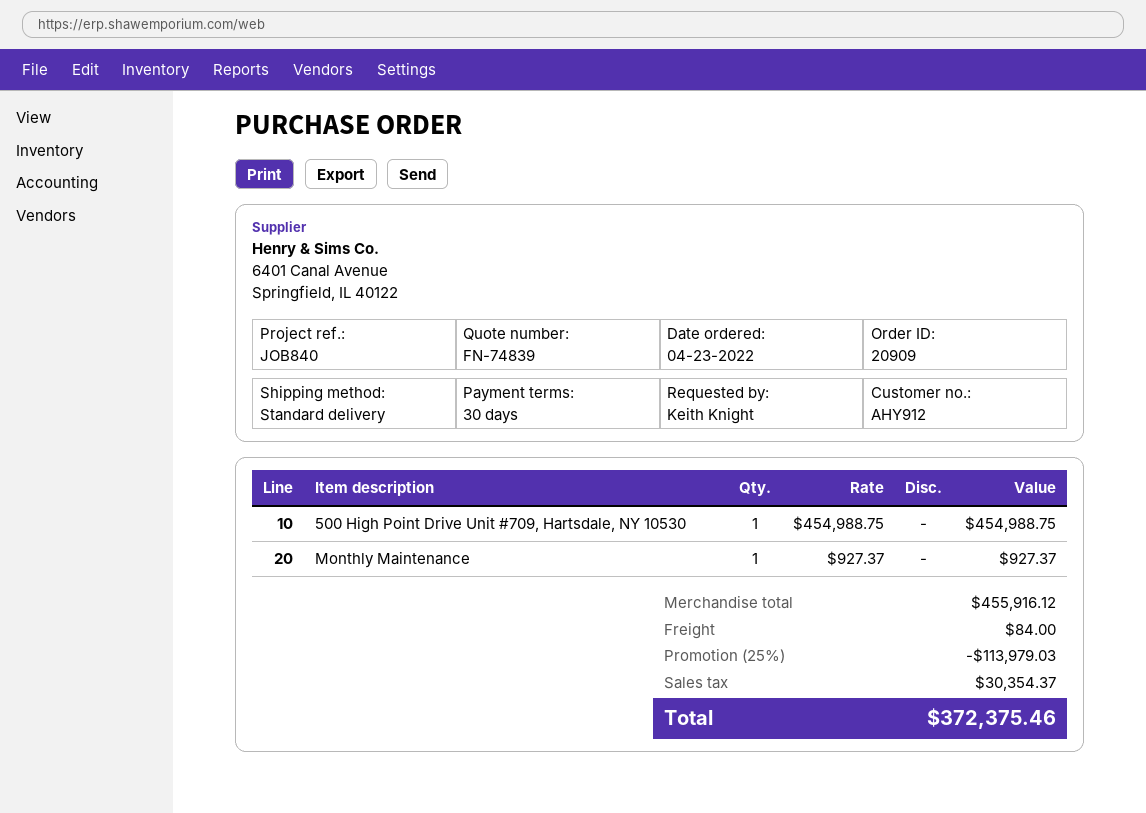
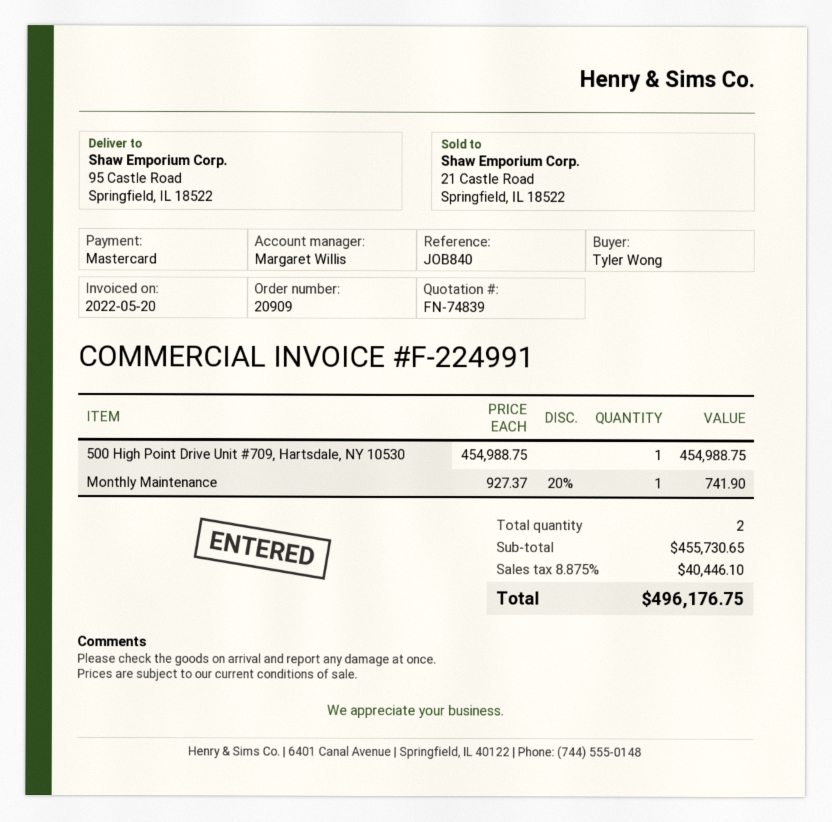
ordered by: Keith Knight -> Tyler Wong
Monthly Maintenance: 1 x 927.37 = 927.37 -> 1 x 927.37 - 20% = 741.90
subtotal: 455916.12 -> 455730.65
discount: 25% = 113979.03 -> none
shipping: 84.00 -> none
tax: 30354.37 -> 40446.10
total: 372375.46 -> 496176.75

